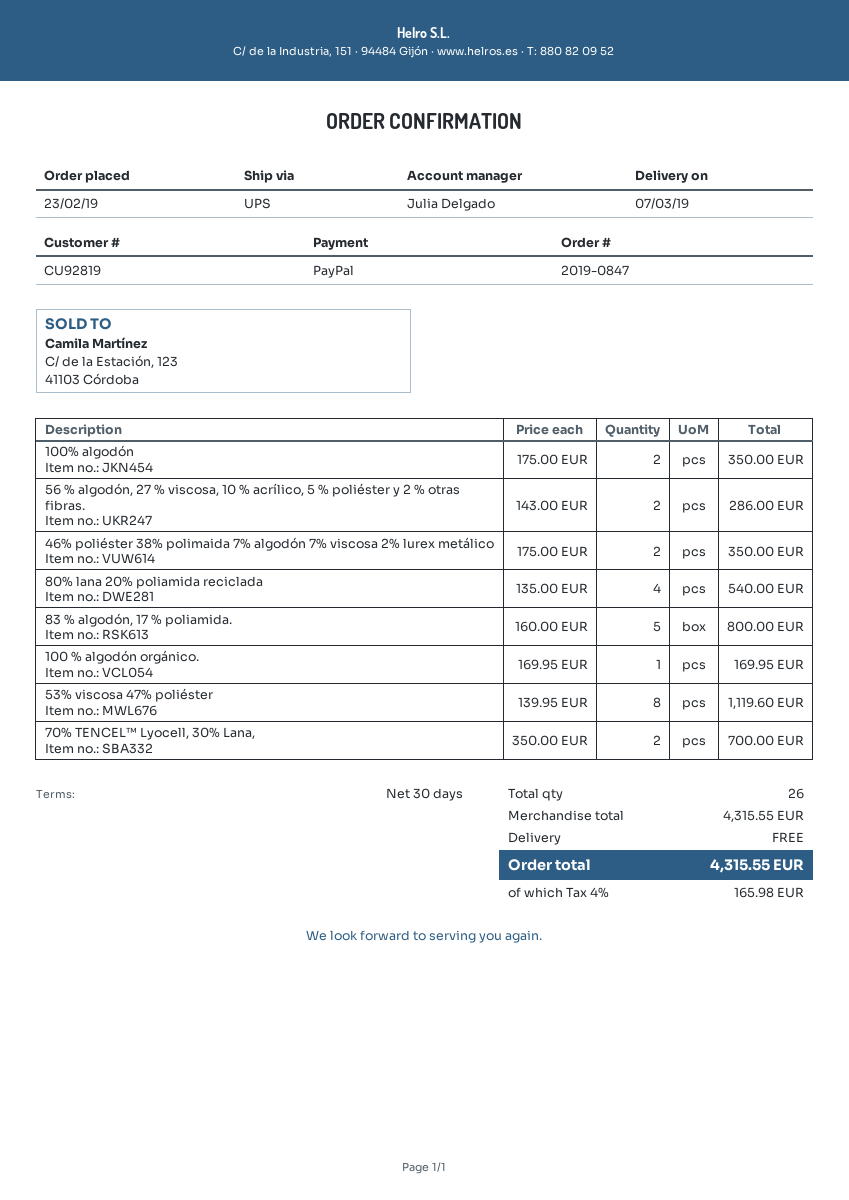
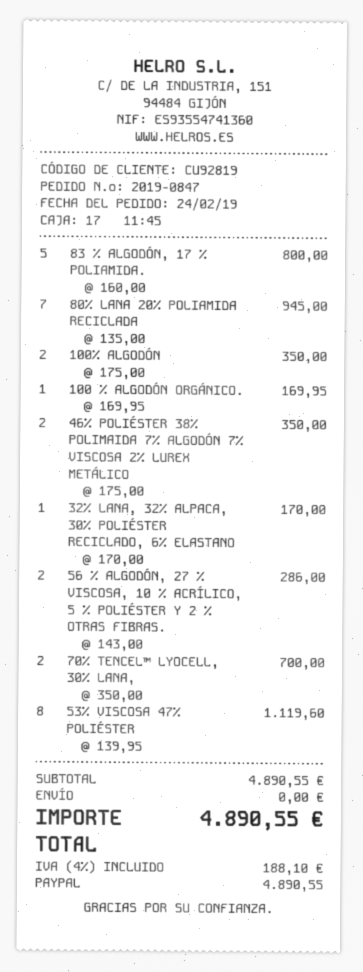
order date: 2019-02-23 -> 2019-02-24
80% lana 20% poliamida reciclada: 4 x 135.00 = 540.00 -> 7 x 135.00 = 945.00
32% LANA, 32% ALPACA, 30% POLIÉSTER RECICLADO, 6% ELASTANO: none -> 1 x 170.00 = 170.00
subtotal: 4315.55 -> 4890.55
tax: 4% = 165.98 -> 4% = 188.10
total: 4315.55 -> 4890.55

